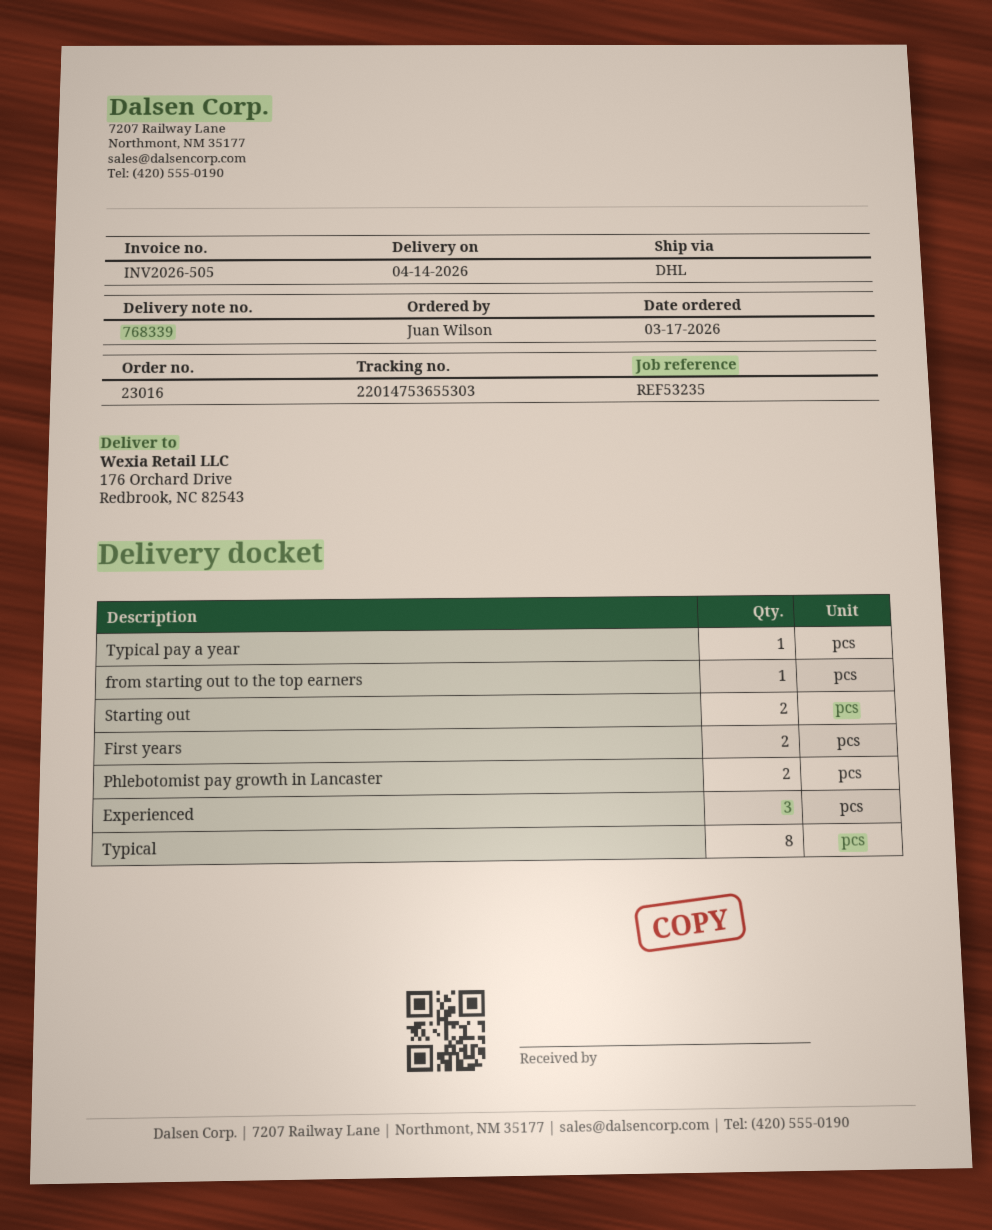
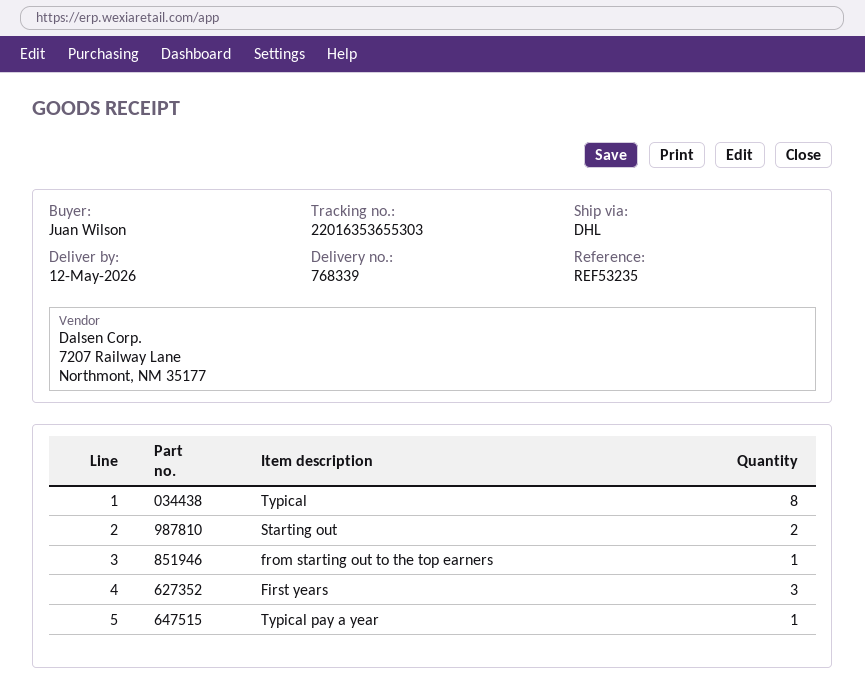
delivery date: 2026-04-14 -> 2026-05-12
tracking number: 22014753655303 -> 22016353655303
First years: 2 -> 3
Phlebotomist pay growth in Lancaster: 2 -> none
Experienced: 3 -> none

